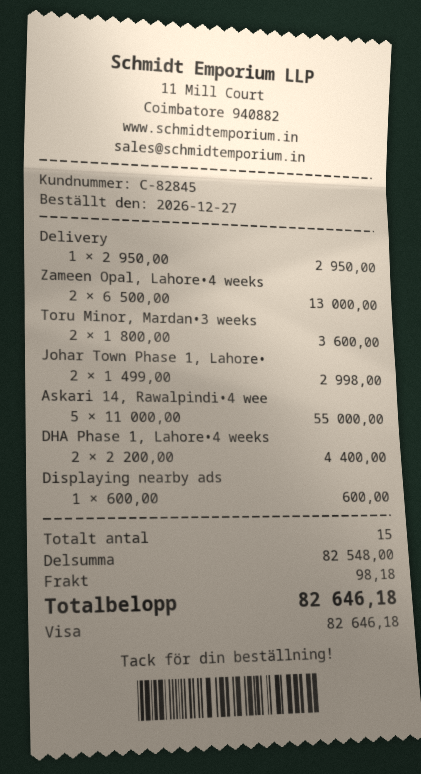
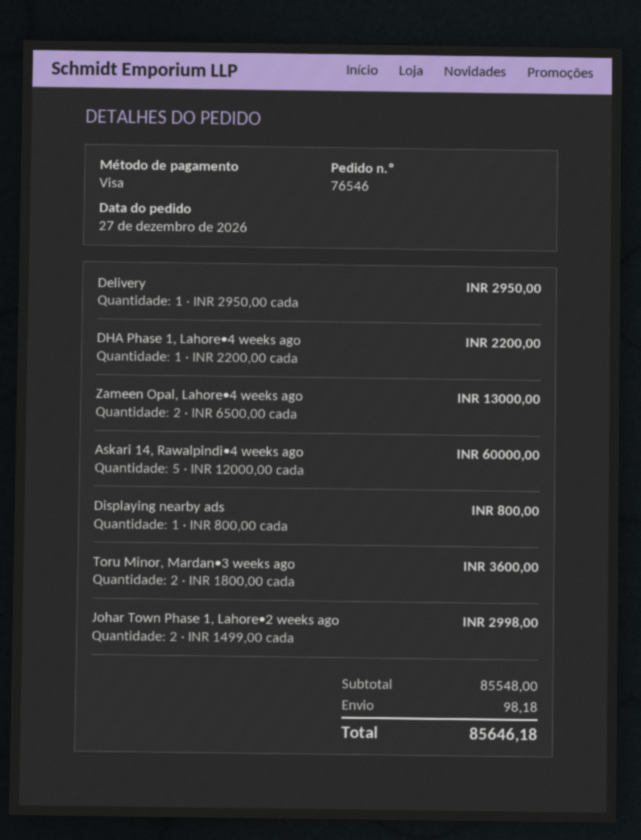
Askari 14, Rawalpindi•4 wee: 5 x 11000.00 = 55000.00 -> 5 x 12000.00 = 60000.00
DHA Phase 1, Lahore•4 weeks: 2 x 2200.00 = 4400.00 -> 1 x 2200.00 = 2200.00
Displaying nearby ads: 1 x 600.00 = 600.00 -> 1 x 800.00 = 800.00
subtotal: 82548.00 -> 85548.00
total: 82646.18 -> 85646.18

